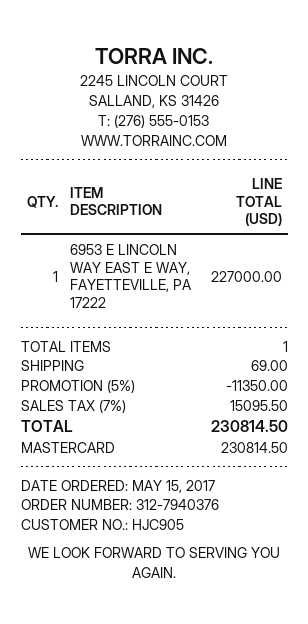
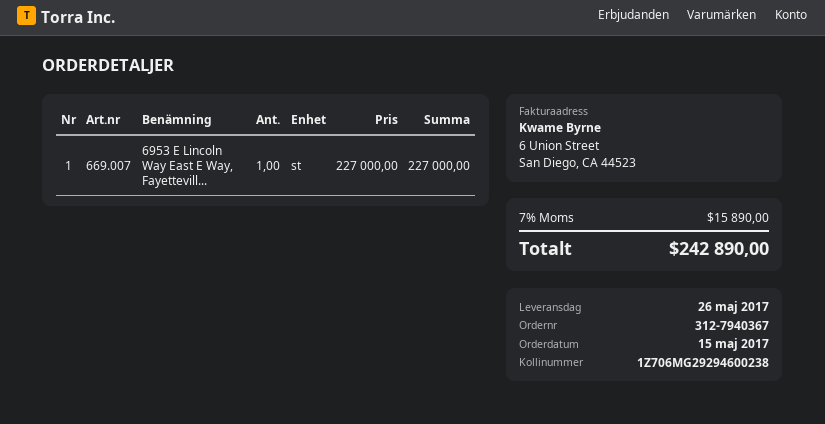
order number: 312-7940376 -> 312-7940367
discount: 5% = 11350.00 -> none
shipping: 69.00 -> none
tax: 7% = 15095.50 -> 7% = 15890.00
total: 230814.50 -> 242890.00

